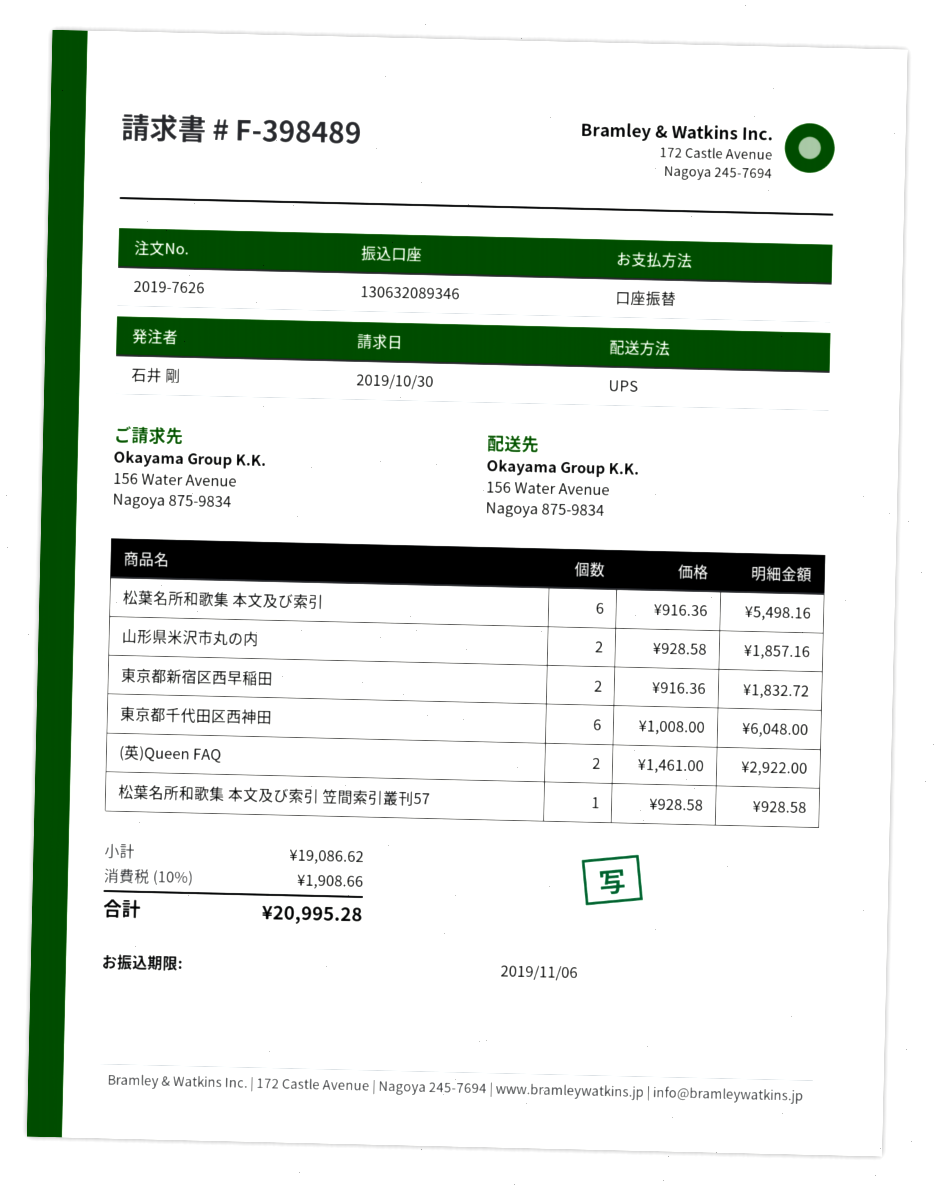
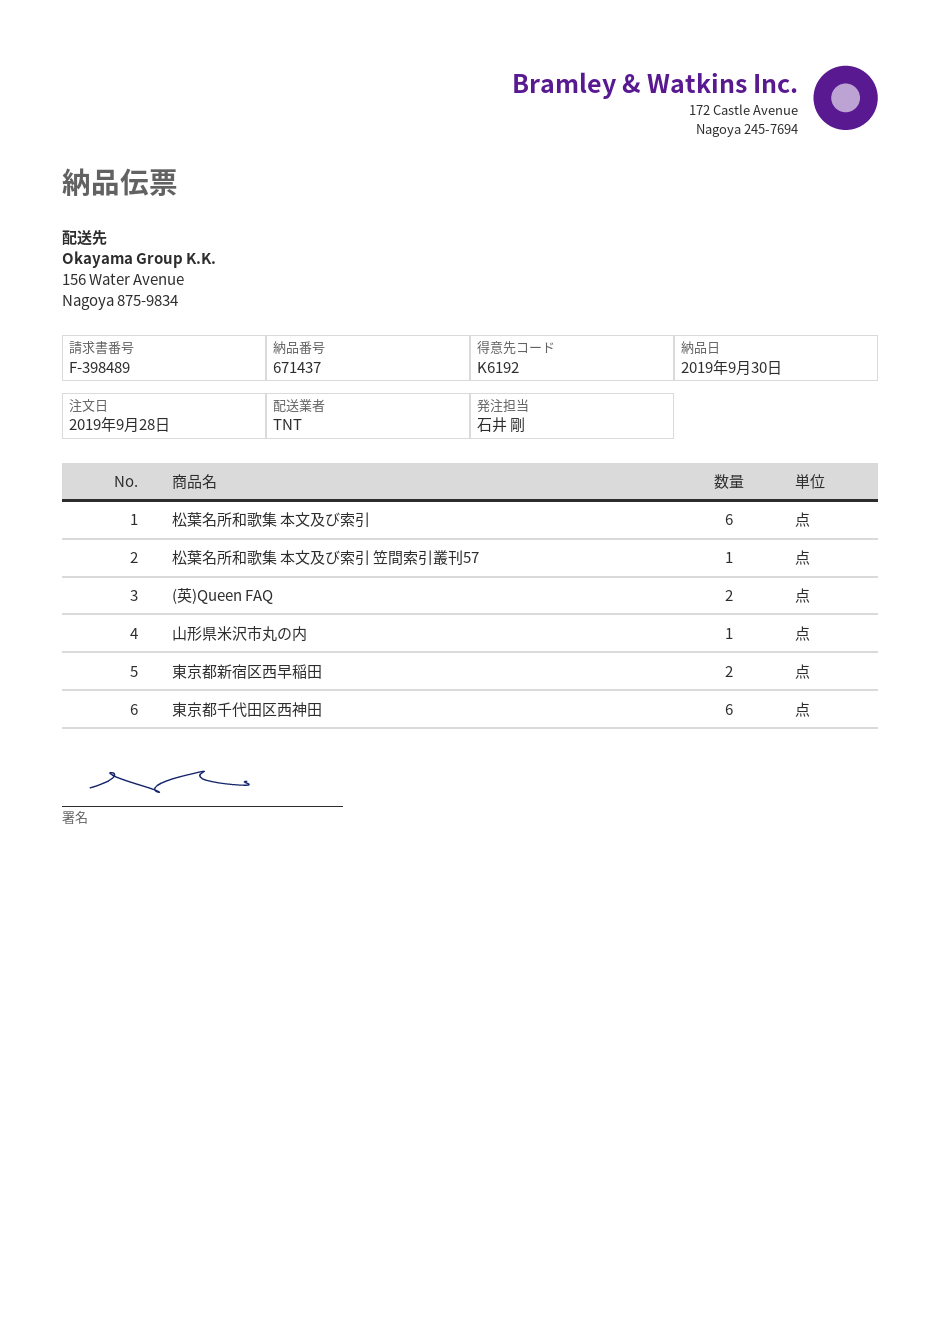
shipping method: UPS -> TNT
山形県米沢市丸の内: 2 -> 1

